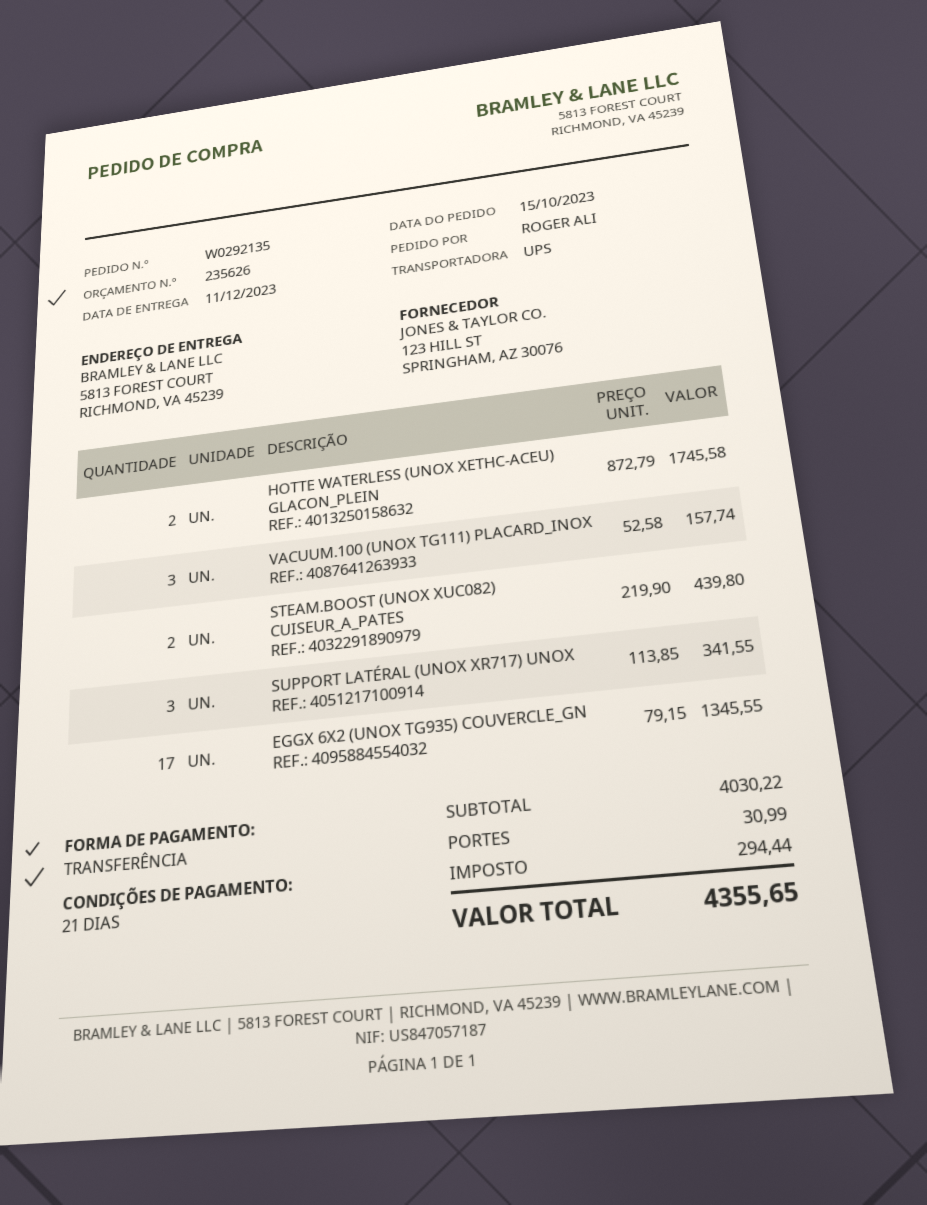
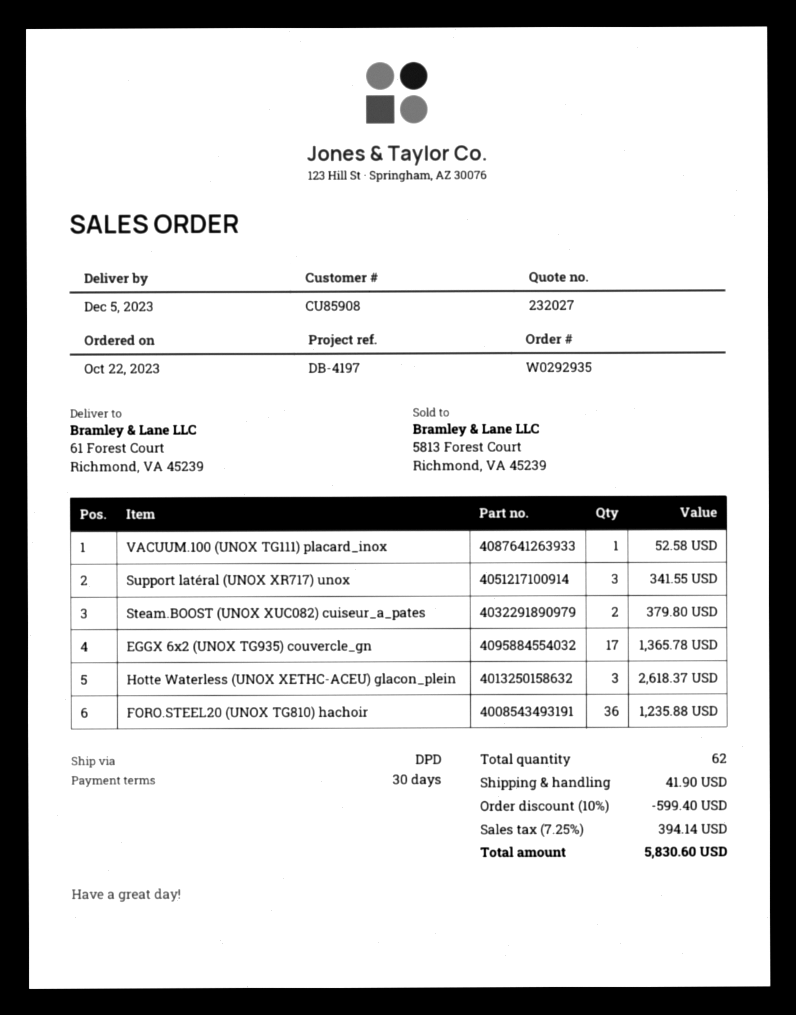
quote number: 235626 -> 232027
order number: W0292135 -> W0292935
order date: 2023-10-15 -> 2023-10-22
delivery date: 2023-12-11 -> 2023-12-05
payment terms: 21 days -> 30 days
shipping method: UPS -> DPD
ship to: 5813 FOREST COURT, RICHMOND, VA 45239 -> 61 Forest Court, Richmond, VA 45239
HOTTE WATERLESS (UNOX XETHC-ACEU) GLACON_PLEIN: 2 for 1745.58 -> 3 for 2618.37
VACUUM.100 (UNOX TG111) PLACARD_INOX: 3 for 157.74 -> 1 for 52.58
STEAM.BOOST (UNOX XUC082) CUISEUR_A_PATES: 2 for 439.80 -> 2 for 379.80
EGGX 6X2 (UNOX TG935) COUVERCLE_GN: 17 for 1345.55 -> 17 for 1365.78
FORO.STEEL20 (UNOX TG810) hachoir: none -> 36 for 1235.88
discount: none -> 10% = 599.40
shipping: 30.99 -> 41.90
tax: 294.44 -> 394.14
total: 4355.65 -> 5830.60

